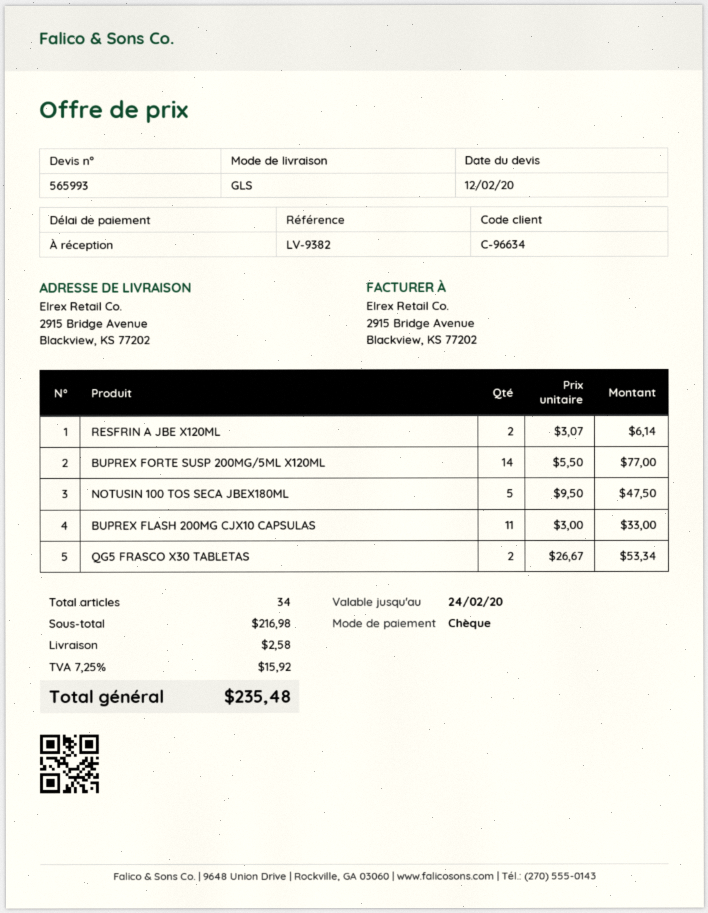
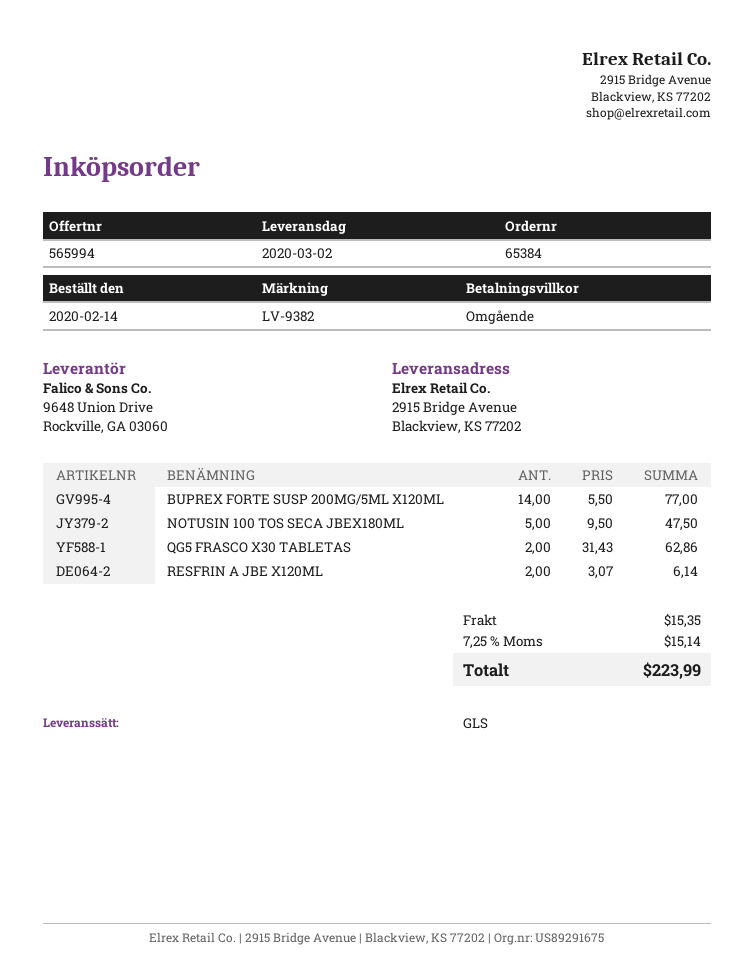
quote number: 565993 -> 565994
BUPREX FLASH 200MG CJX10 CAPSULAS: 11 x 3.00 = 33.00 -> none
QG5 FRASCO X30 TABLETAS: 2 x 26.67 = 53.34 -> 2 x 31.43 = 62.86
shipping: 2.58 -> 15.35
tax: 7.25% = 15.92 -> 7.25% = 15.14
total: 235.48 -> 223.99

